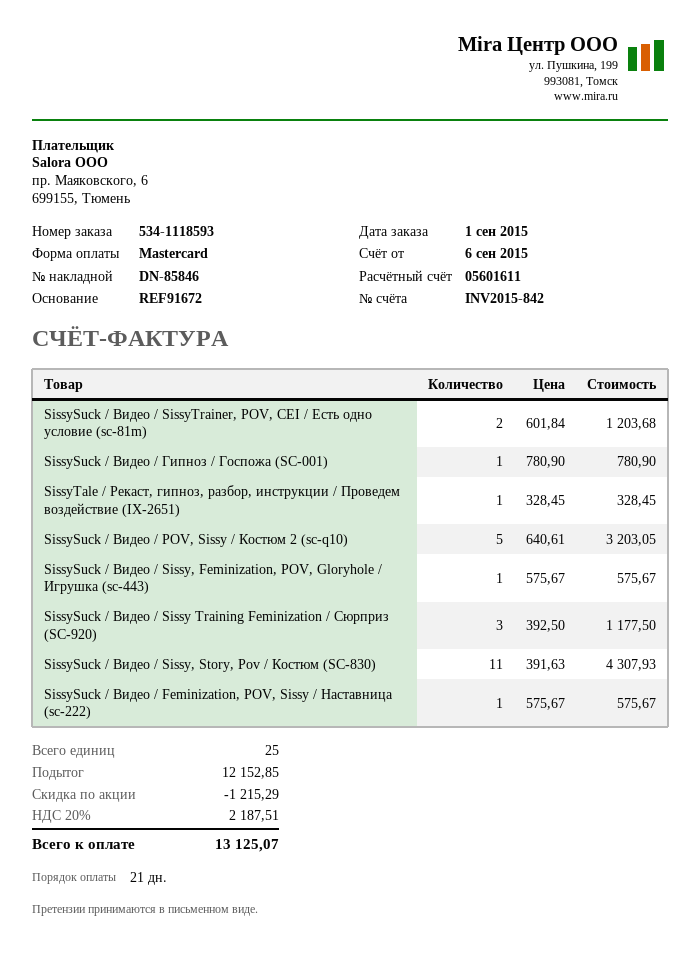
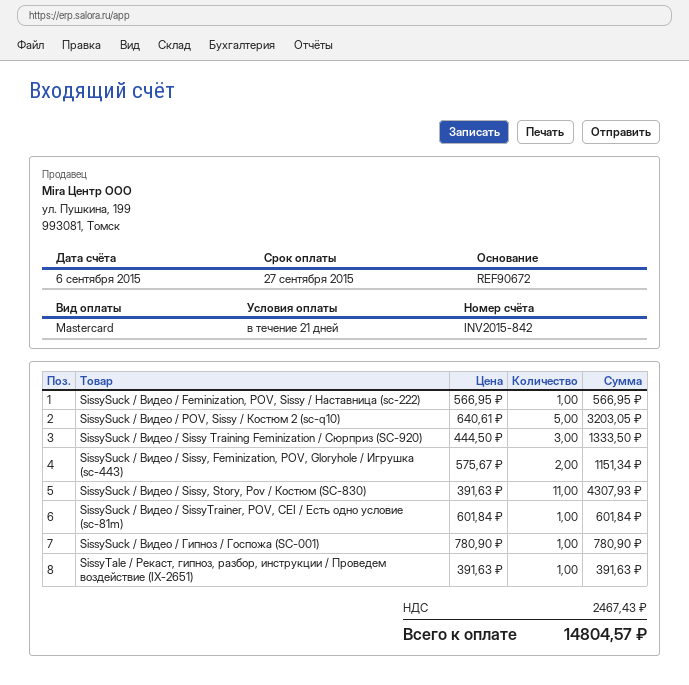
reference: REF91672 -> REF90672
SissySuck / Видео / SissyTrainer, POV, CEI / Есть одно условие (sc-81m): 2 x 601.84 = 1203.68 -> 1 x 601.84 = 601.84
SissyTale / Рекаст, гипноз, разбор, инструкции / Проведем воздействие (IX-2651): 1 x 328.45 = 328.45 -> 1 x 391.63 = 391.63
SissySuck / Видео / Sissy, Feminization, POV, Gloryhole / Игрушка (sc-443): 1 x 575.67 = 575.67 -> 2 x 575.67 = 1151.34
SissySuck / Видео / Sissy Training Feminization / Сюрприз (SC-920): 3 x 392.50 = 1177.50 -> 3 x 444.50 = 1333.50
SissySuck / Видео / Feminization, POV, Sissy / Наставница (sc-222): 1 x 575.67 = 575.67 -> 1 x 566.95 = 566.95
discount: 1215.29 -> none
tax: 2187.51 -> 2467.43
total: 13125.07 -> 14804.57

